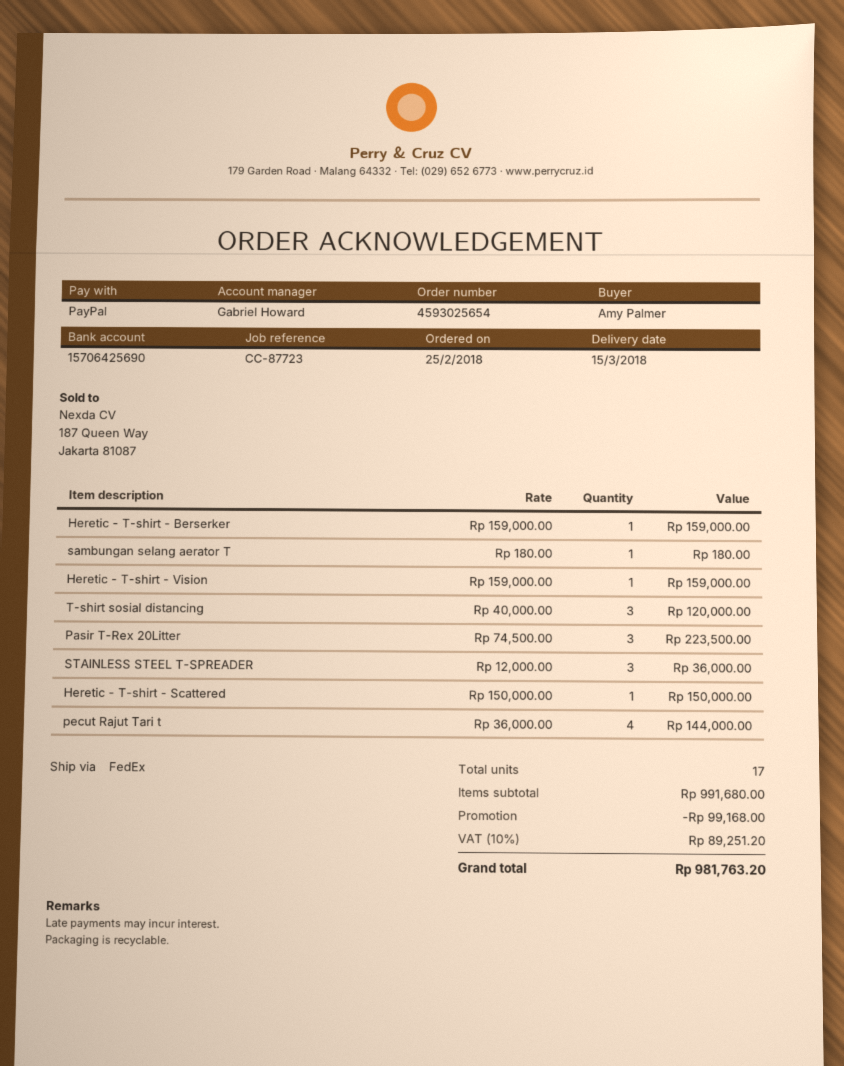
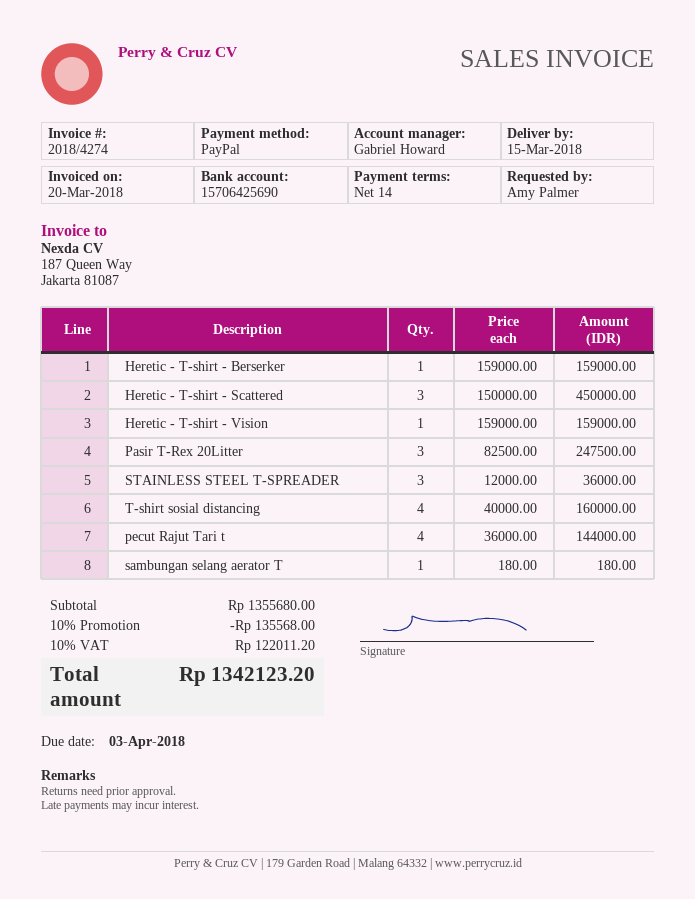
T-shirt sosial distancing: 3 x 40000.00 = 120000.00 -> 4 x 40000.00 = 160000.00
Pasir T-Rex 20Litter: 3 x 74500.00 = 223500.00 -> 3 x 82500.00 = 247500.00
Heretic - T-shirt - Scattered: 1 x 150000.00 = 150000.00 -> 3 x 150000.00 = 450000.00
subtotal: 991680.00 -> 1355680.00
discount: 99168.00 -> 135568.00
tax: 10% = 89251.20 -> 10% = 122011.20
total: 981763.20 -> 1342123.20

